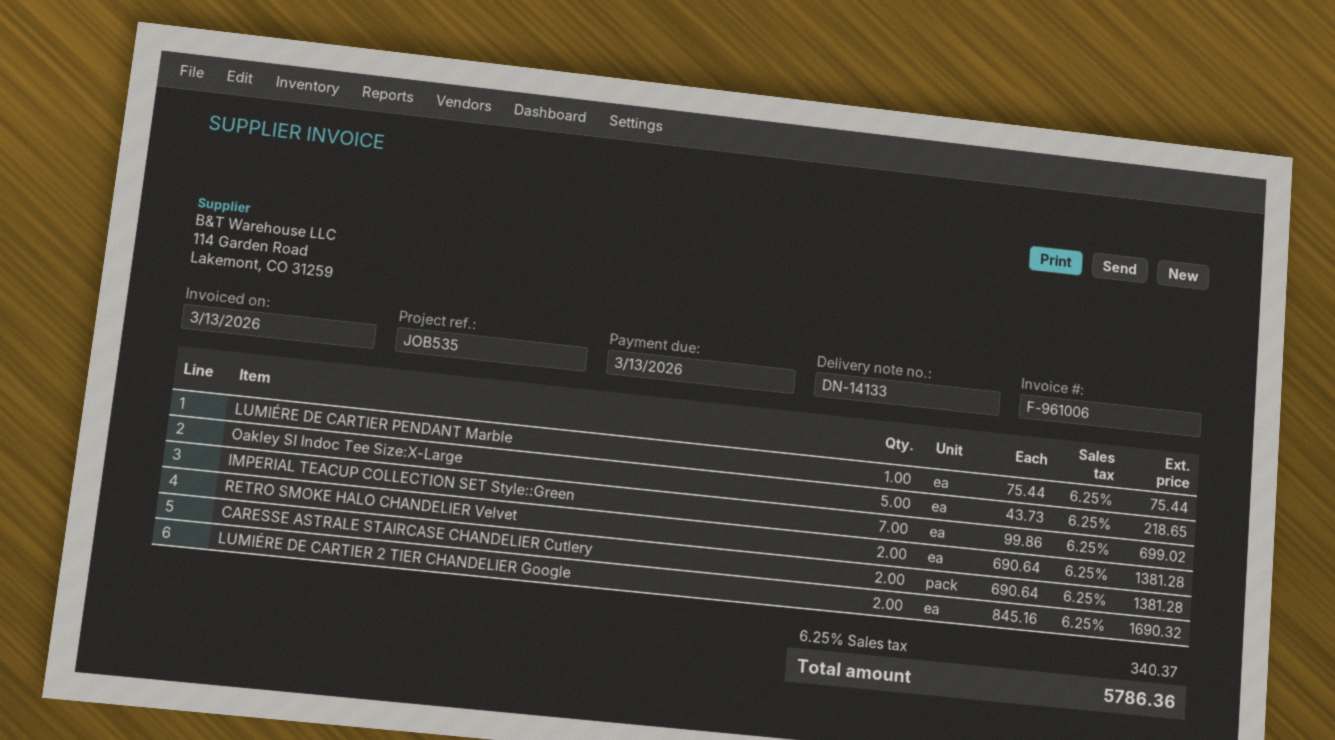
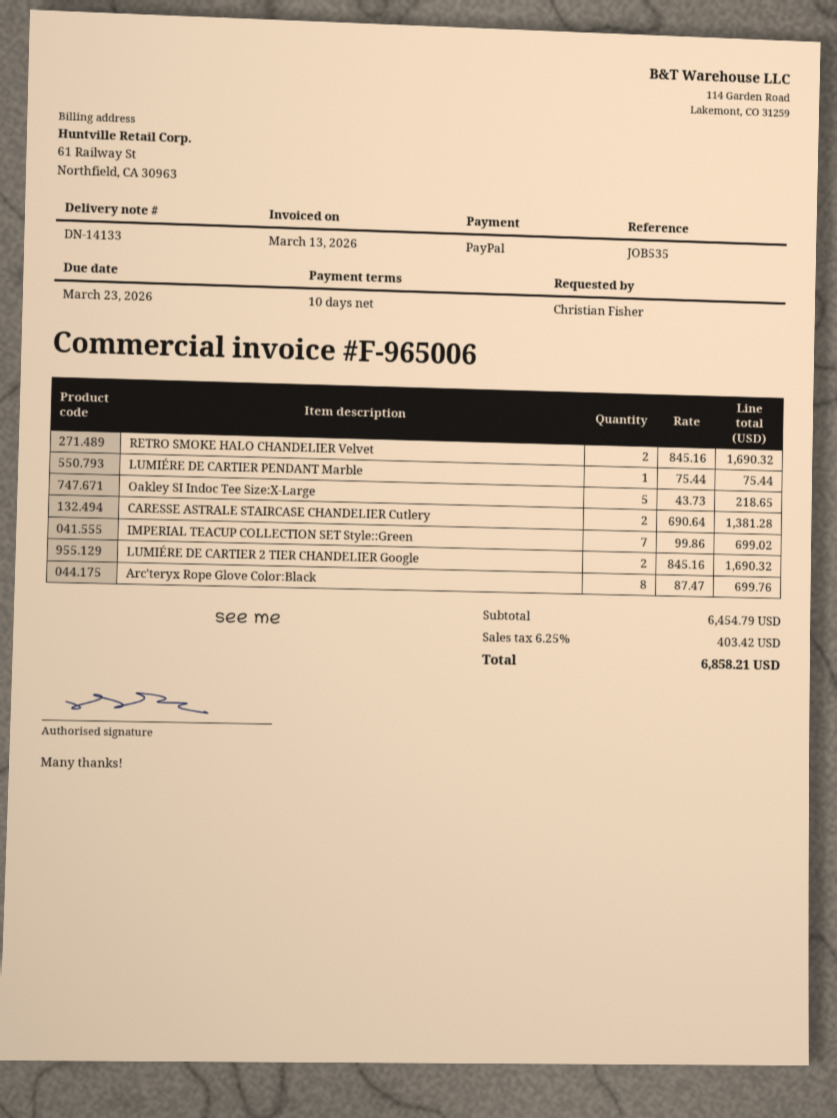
invoice number: F-961006 -> F-965006
due date: 2026-03-13 -> 2026-03-23
RETRO SMOKE HALO CHANDELIER Velvet: 2 x 690.64 = 1381.28 -> 2 x 845.16 = 1690.32
Arc'teryx Rope Glove Color:Black: none -> 8 x 87.47 = 699.76
tax: 6.25% = 340.37 -> 6.25% = 403.42
total: 5786.36 -> 6858.21

